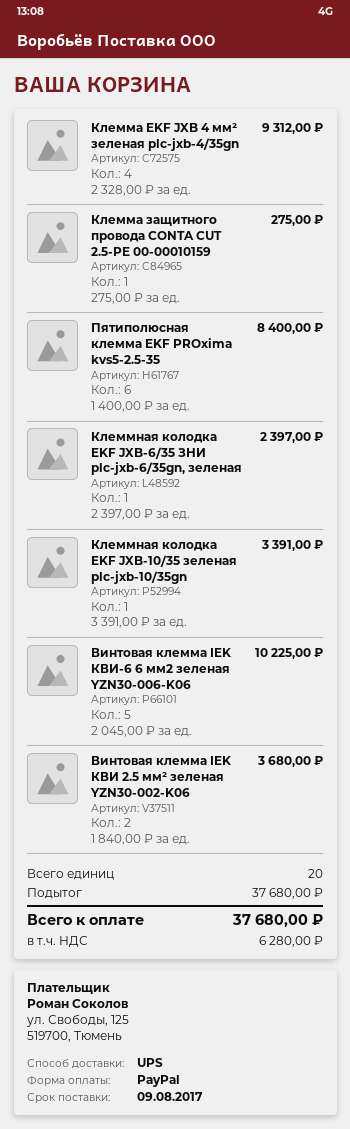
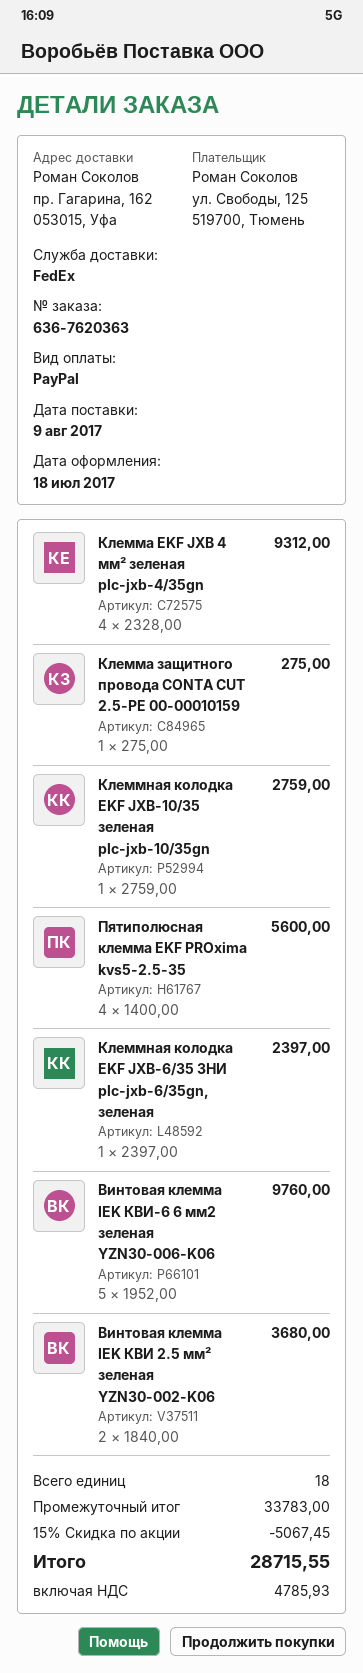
shipping method: UPS -> FedEx
Пятиполюсная клемма EKF PROxima kvs5-2.5-35: 6 x 1400.00 = 8400.00 -> 4 x 1400.00 = 5600.00
Клеммная колодка EKF JXB-10/35 зеленая plc-jxb-10/35gn: 1 x 3391.00 = 3391.00 -> 1 x 2759.00 = 2759.00
Винтовая клемма IEK КВИ-6 6 мм2 зеленая YZN30-006-K06: 5 x 2045.00 = 10225.00 -> 5 x 1952.00 = 9760.00
total quantity: 20 -> 18
subtotal: 37680.00 -> 33783.00
discount: none -> 15% = 5067.45
tax: 6280.00 -> 4785.93
total: 37680.00 -> 28715.55

